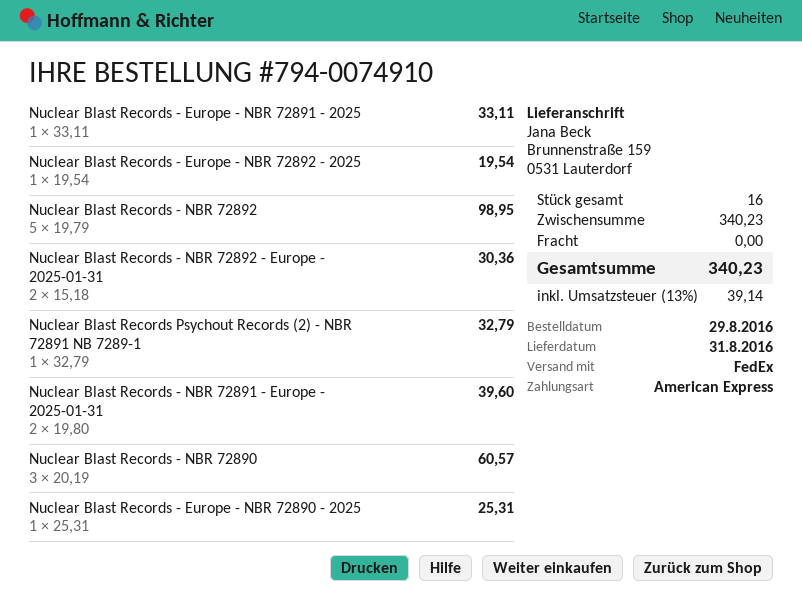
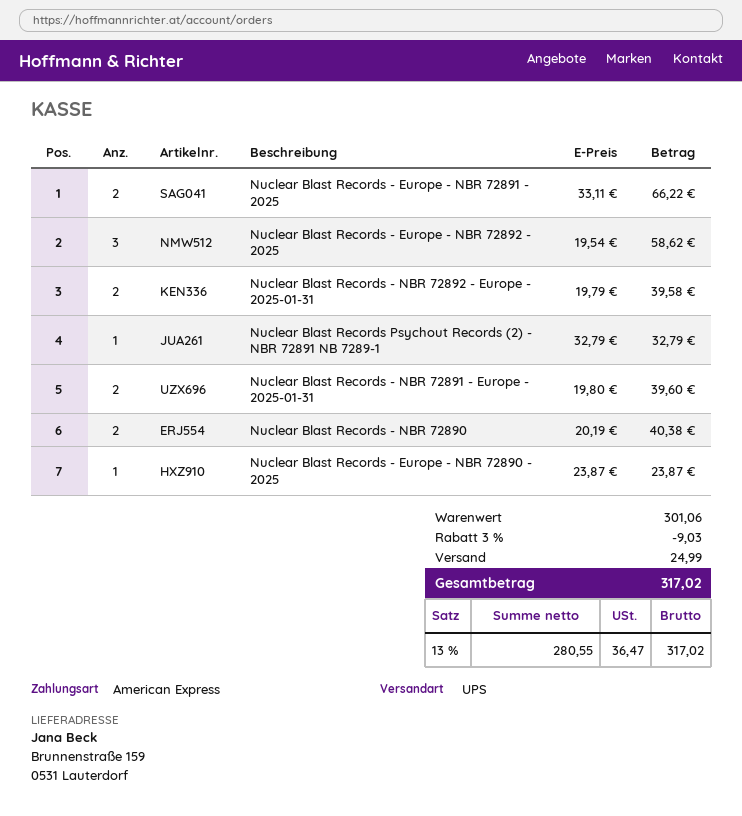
shipping method: FedEx -> UPS
Nuclear Blast Records - Europe - NBR 72891 - 2025: 1 x 33.11 = 33.11 -> 2 x 33.11 = 66.22
Nuclear Blast Records - Europe - NBR 72892 - 2025: 1 x 19.54 = 19.54 -> 3 x 19.54 = 58.62
Nuclear Blast Records - NBR 72892: 5 x 19.79 = 98.95 -> none
Nuclear Blast Records - NBR 72892 - Europe - 2025-01-31: 2 x 15.18 = 30.36 -> 2 x 19.79 = 39.58
Nuclear Blast Records - NBR 72890: 3 x 20.19 = 60.57 -> 2 x 20.19 = 40.38
Nuclear Blast Records - Europe - NBR 72890 - 2025: 1 x 25.31 = 25.31 -> 1 x 23.87 = 23.87
subtotal: 340.23 -> 301.06
discount: none -> 3% = 9.03
shipping: 0.00 -> 24.99
tax: 13% = 39.14 -> 13% = 36.47
total: 340.23 -> 317.02

